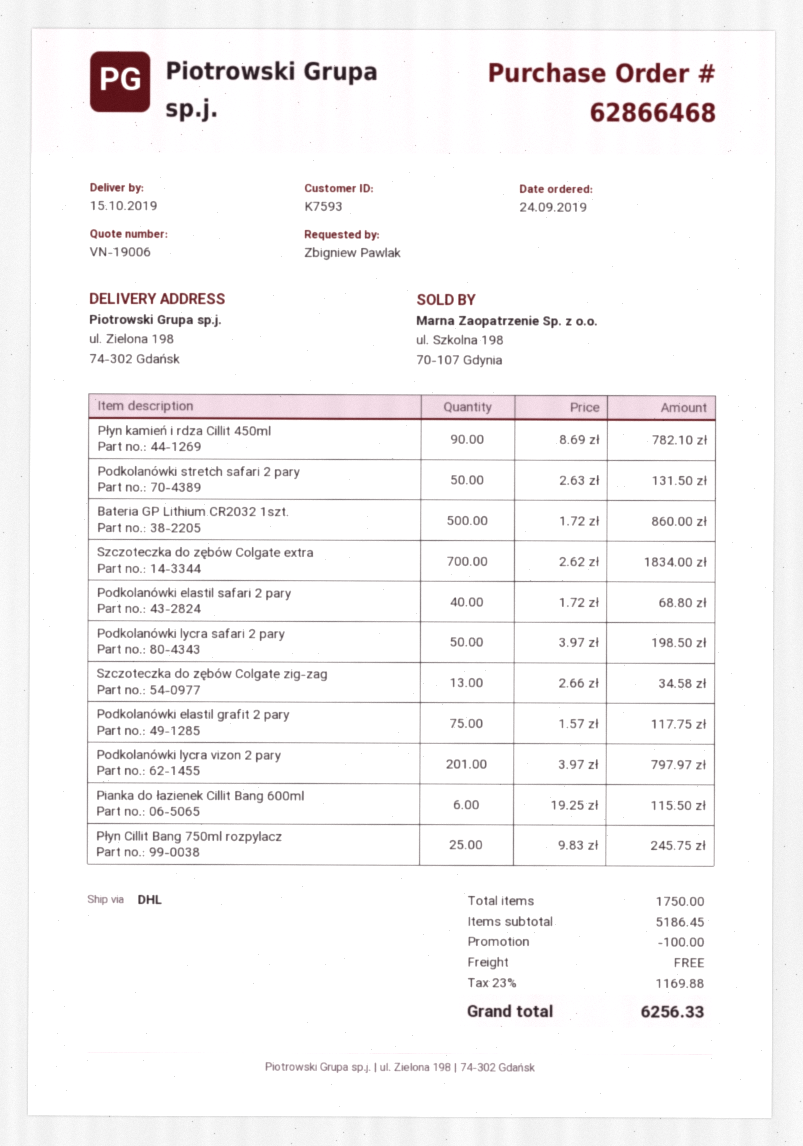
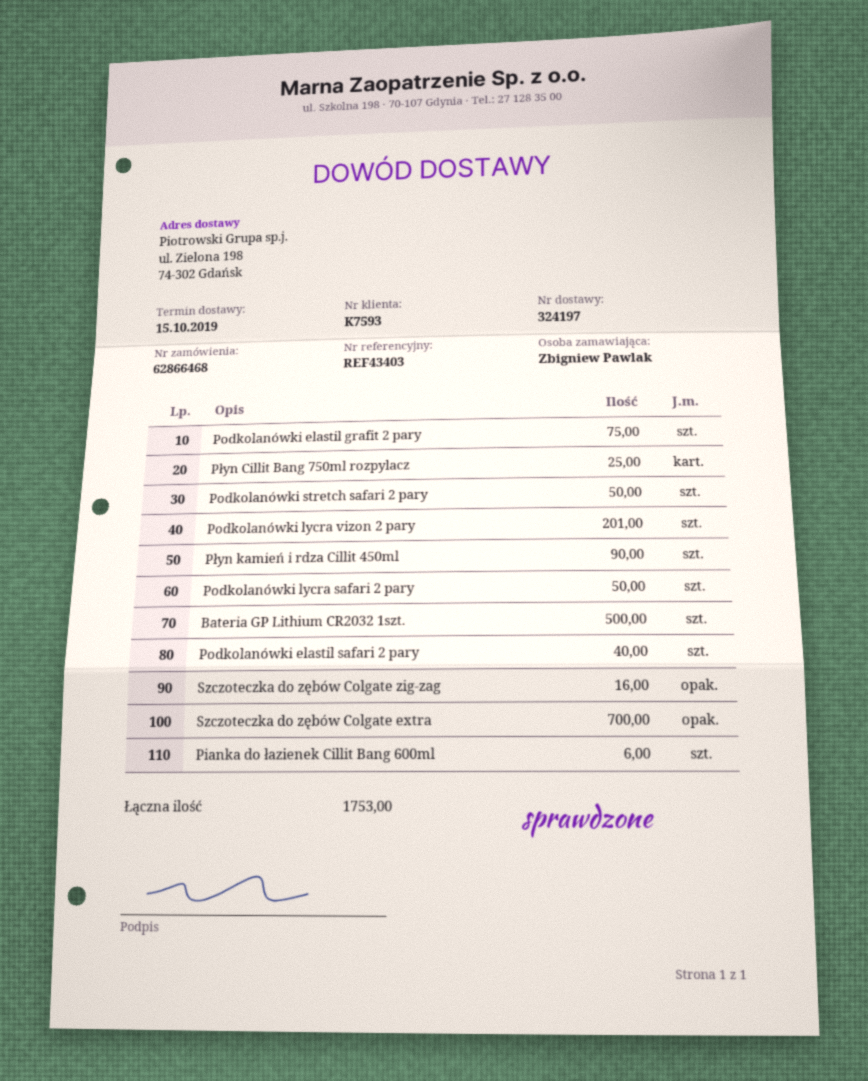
Szczoteczka do zębów Colgate zig-zag: 13 -> 16
total quantity: 1750 -> 1753

